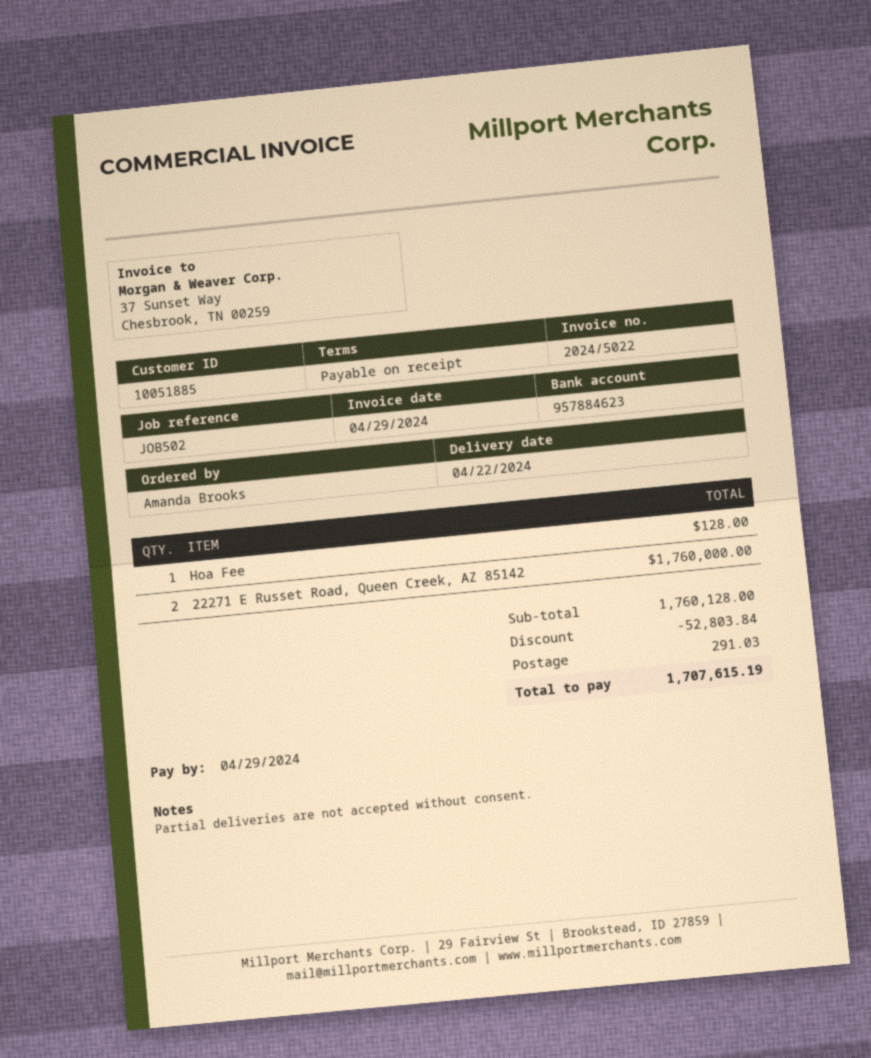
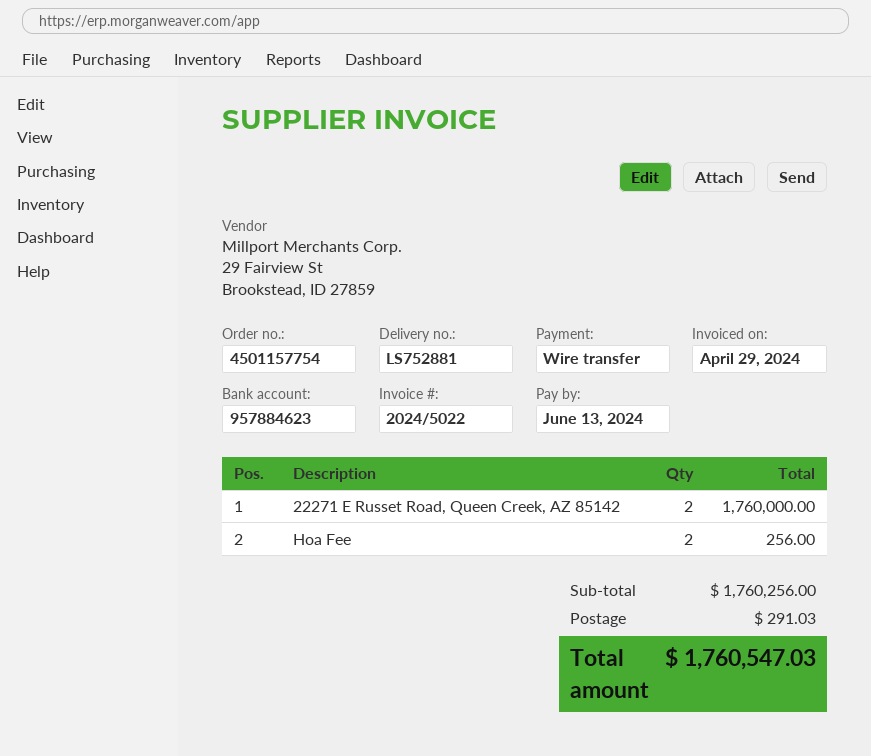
due date: 2024-04-29 -> 2024-06-13
Hoa Fee: 1 for 128.00 -> 2 for 256.00
subtotal: 1760128.00 -> 1760256.00
discount: 52803.84 -> none
total: 1707615.19 -> 1760547.03

